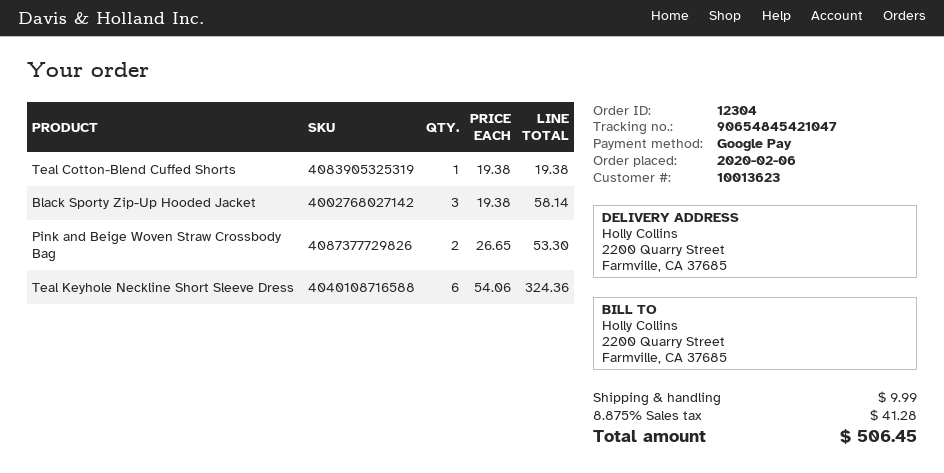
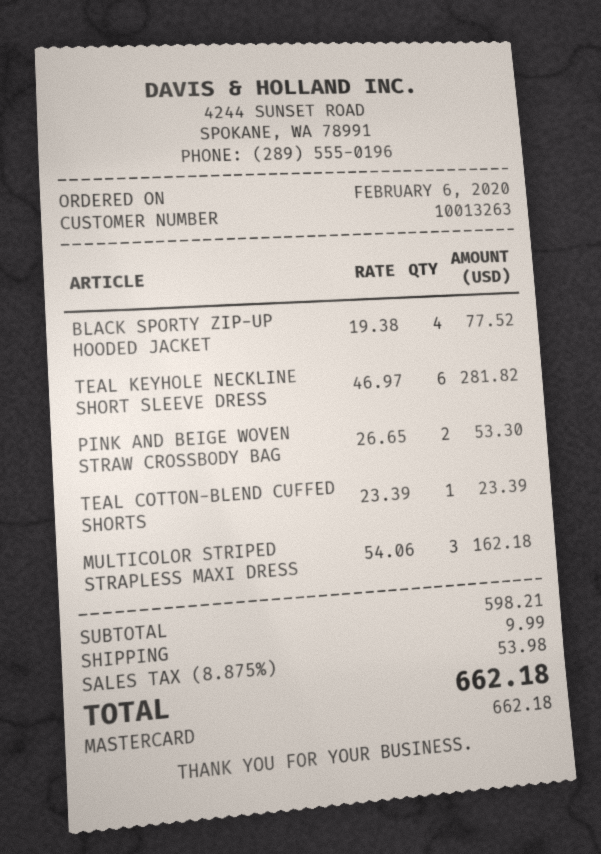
customer number: 10013623 -> 10013263
payment method: Google Pay -> Mastercard
Teal Cotton-Blend Cuffed Shorts: 1 x 19.38 = 19.38 -> 1 x 23.39 = 23.39
Black Sporty Zip-Up Hooded Jacket: 3 x 19.38 = 58.14 -> 4 x 19.38 = 77.52
Teal Keyhole Neckline Short Sleeve Dress: 6 x 54.06 = 324.36 -> 6 x 46.97 = 281.82
MULTICOLOR STRIPED STRAPLESS MAXI DRESS: none -> 3 x 54.06 = 162.18
tax: 8.875% = 41.28 -> 8.875% = 53.98
total: 506.45 -> 662.18

